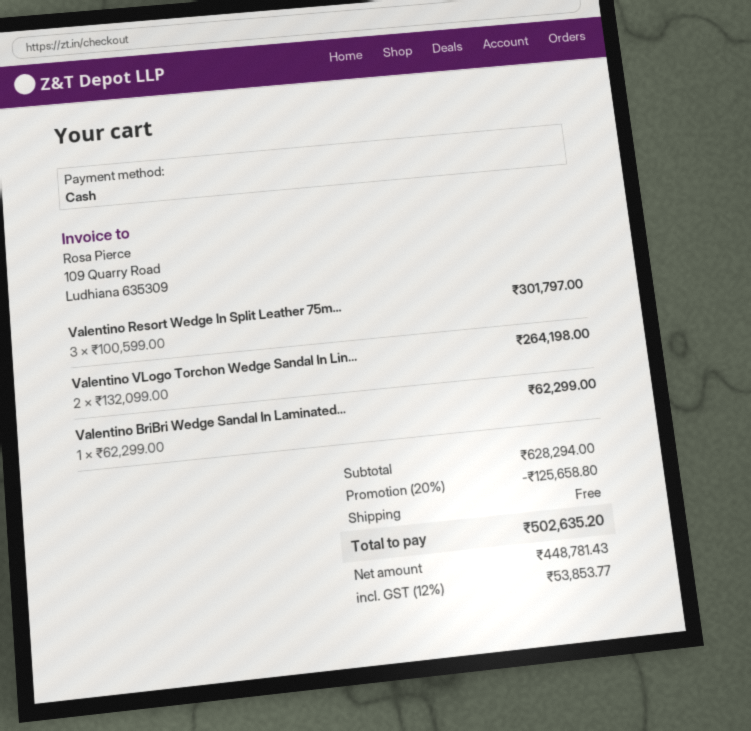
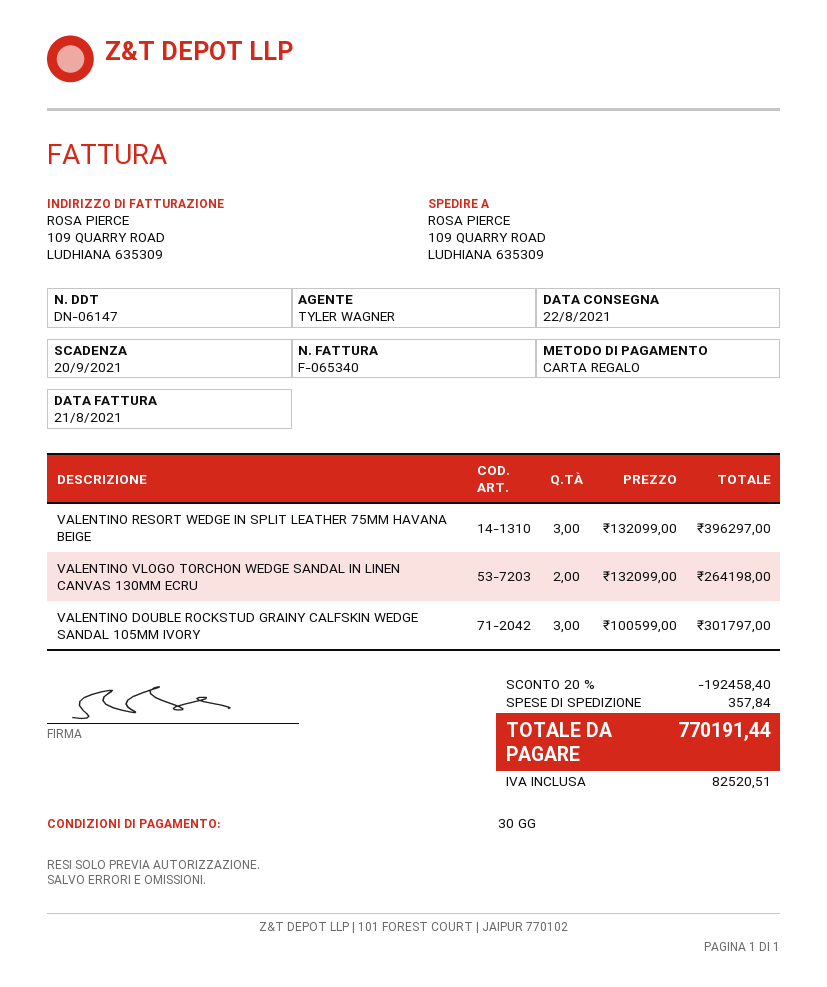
payment method: cash -> gift card
Valentino Resort Wedge In Split Leather 75m...: 3 x 100599.00 = 301797.00 -> 3 x 132099.00 = 396297.00
Valentino BriBri Wedge Sandal In Laminated...: 1 x 62299.00 = 62299.00 -> none
VALENTINO DOUBLE ROCKSTUD GRAINY CALFSKIN WEDGE SANDAL 105MM IVORY: none -> 3 x 100599.00 = 301797.00
discount: 20% = 125658.80 -> 20% = 192458.40
shipping: 0.00 -> 357.84
tax: 53853.77 -> 82520.51
total: 502635.20 -> 770191.44

